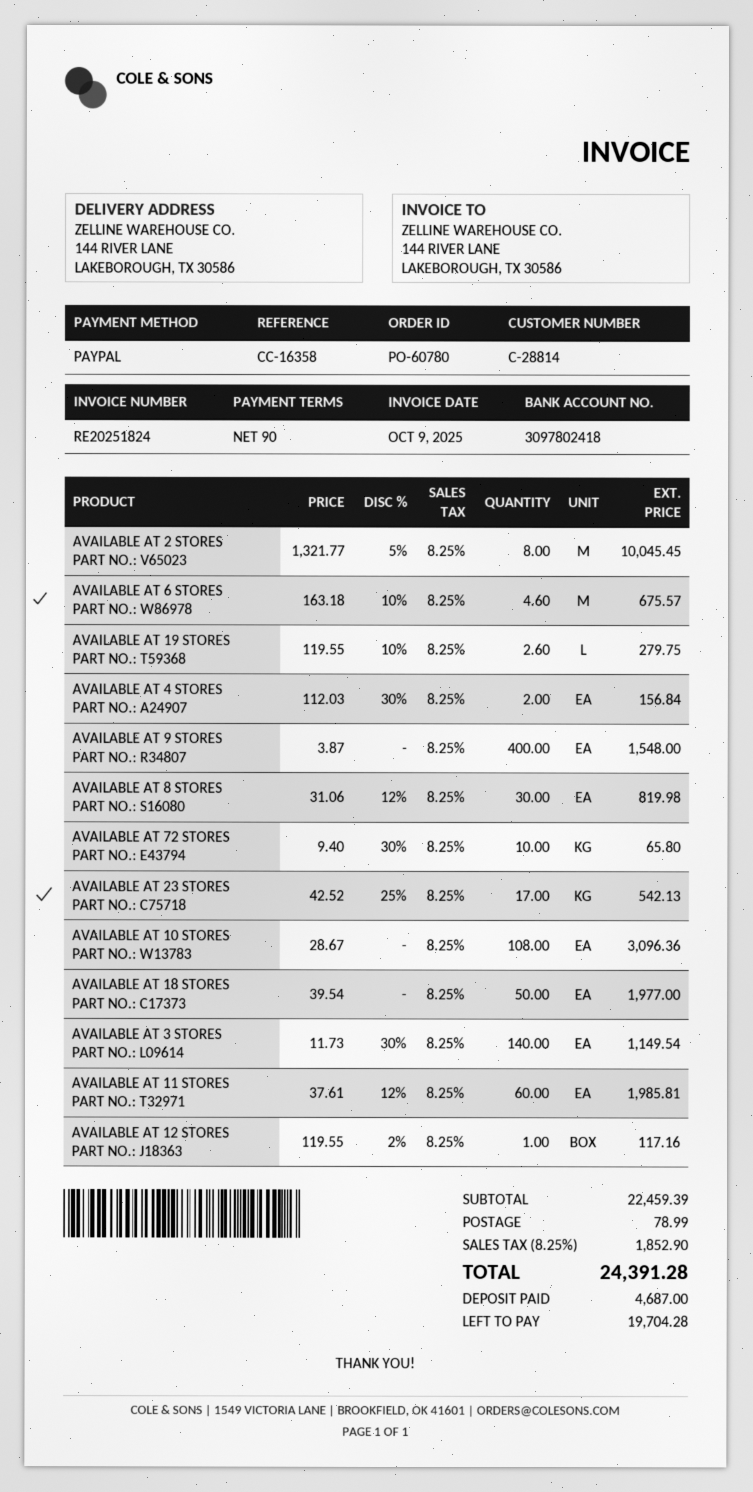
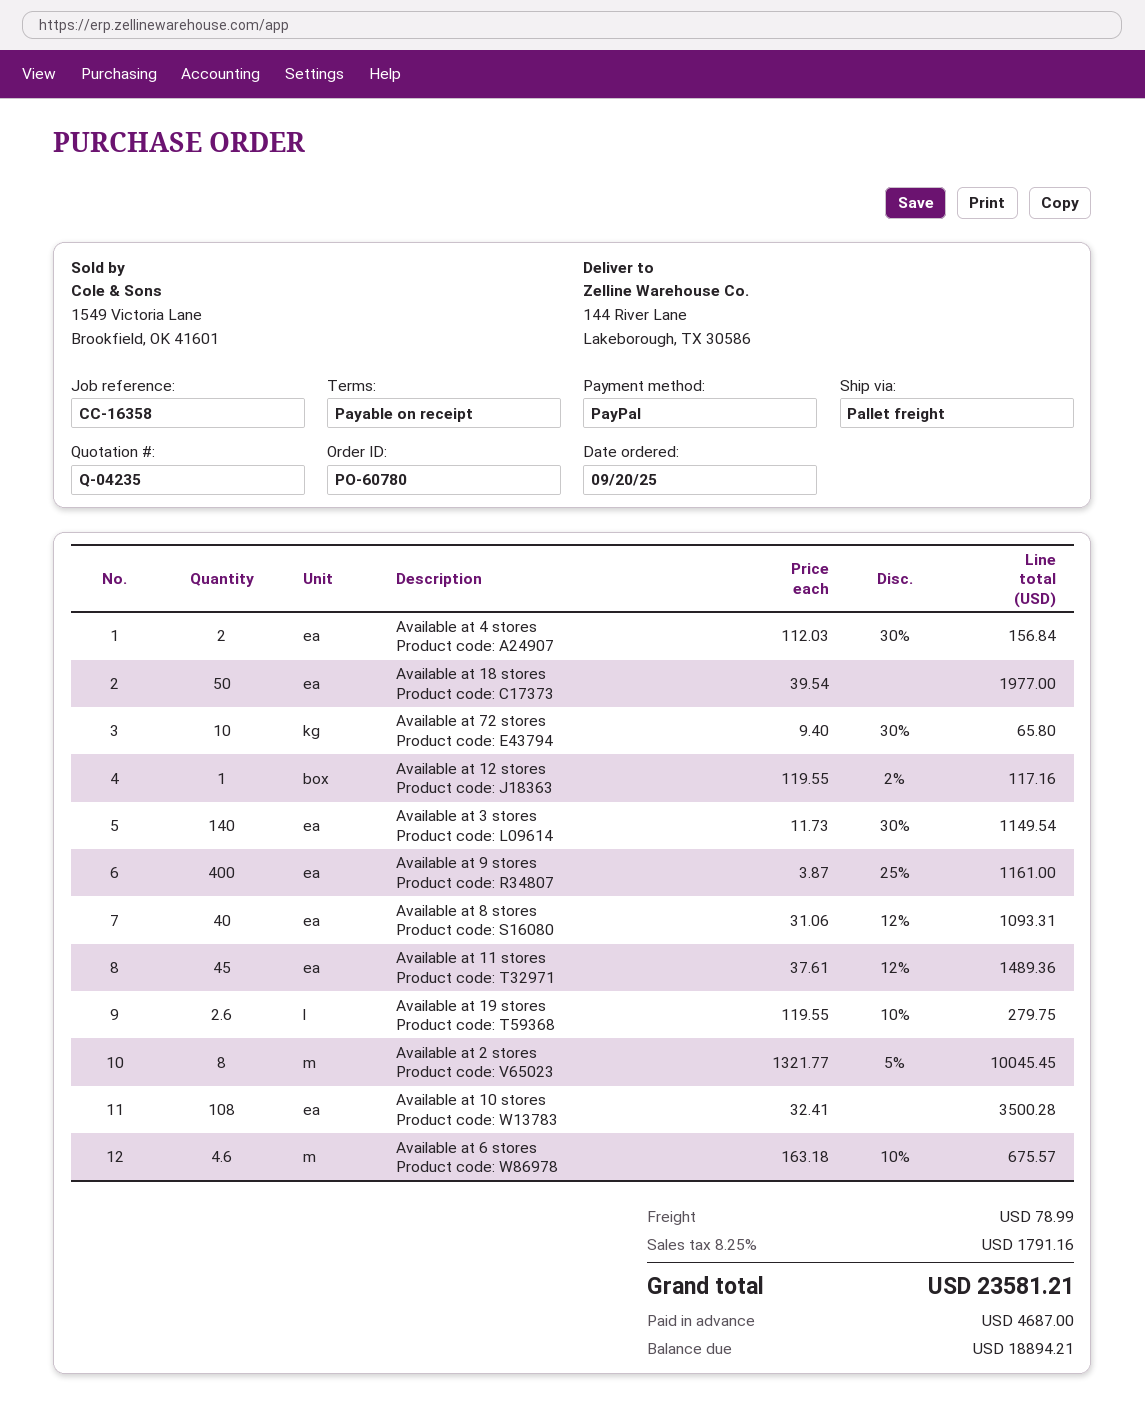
payment terms: 90 days -> on receipt
AVAILABLE AT 9 STORES: 400 x 3.87 = 1548.00 -> 400 x 3.87 - 25% = 1161.00
AVAILABLE AT 8 STORES: 30 x 31.06 - 12% = 819.98 -> 40 x 31.06 - 12% = 1093.31
AVAILABLE AT 23 STORES: 17 x 42.52 - 25% = 542.13 -> none
AVAILABLE AT 10 STORES: 108 x 28.67 = 3096.36 -> 108 x 32.41 = 3500.28
AVAILABLE AT 11 STORES: 60 x 37.61 - 12% = 1985.81 -> 45 x 37.61 - 12% = 1489.36
tax: 8.25% = 1852.90 -> 8.25% = 1791.16
total: 24391.28 -> 23581.21
balance: 19704.28 -> 18894.21

